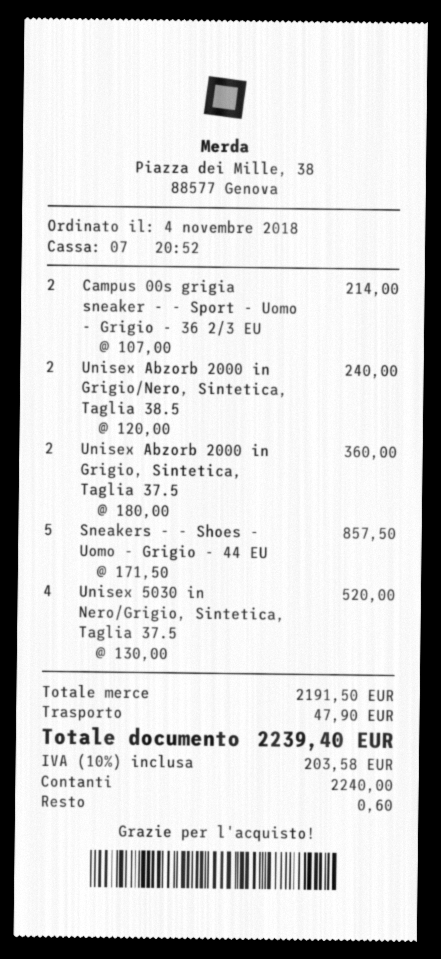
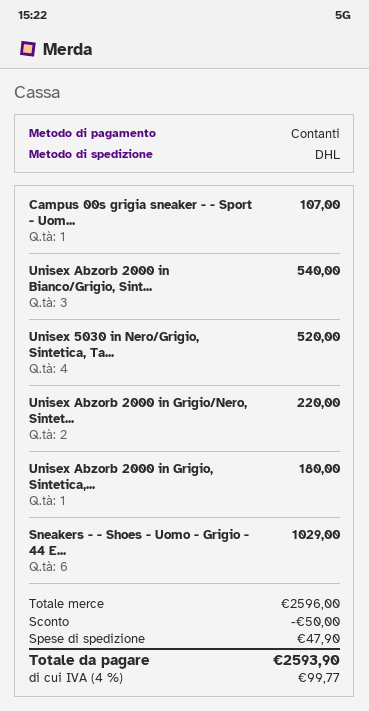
Campus 00s grigia sneaker - - Sport - Uomo - Grigio - 36 2/3 EU: 2 for 214.00 -> 1 for 107.00
Unisex Abzorb 2000 in Grigio/Nero, Sintetica, Taglia 38.5: 2 for 240.00 -> 2 for 220.00
Unisex Abzorb 2000 in Grigio, Sintetica, Taglia 37.5: 2 for 360.00 -> 1 for 180.00
Sneakers - - Shoes - Uomo - Grigio - 44 EU: 5 for 857.50 -> 6 for 1029.00
Unisex Abzorb 2000 in Bianco/Grigio, Sint...: none -> 3 for 540.00
subtotal: 2191.50 -> 2596.00
discount: none -> 50.00
tax: 10% = 203.58 -> 4% = 99.77
total: 2239.40 -> 2593.90

